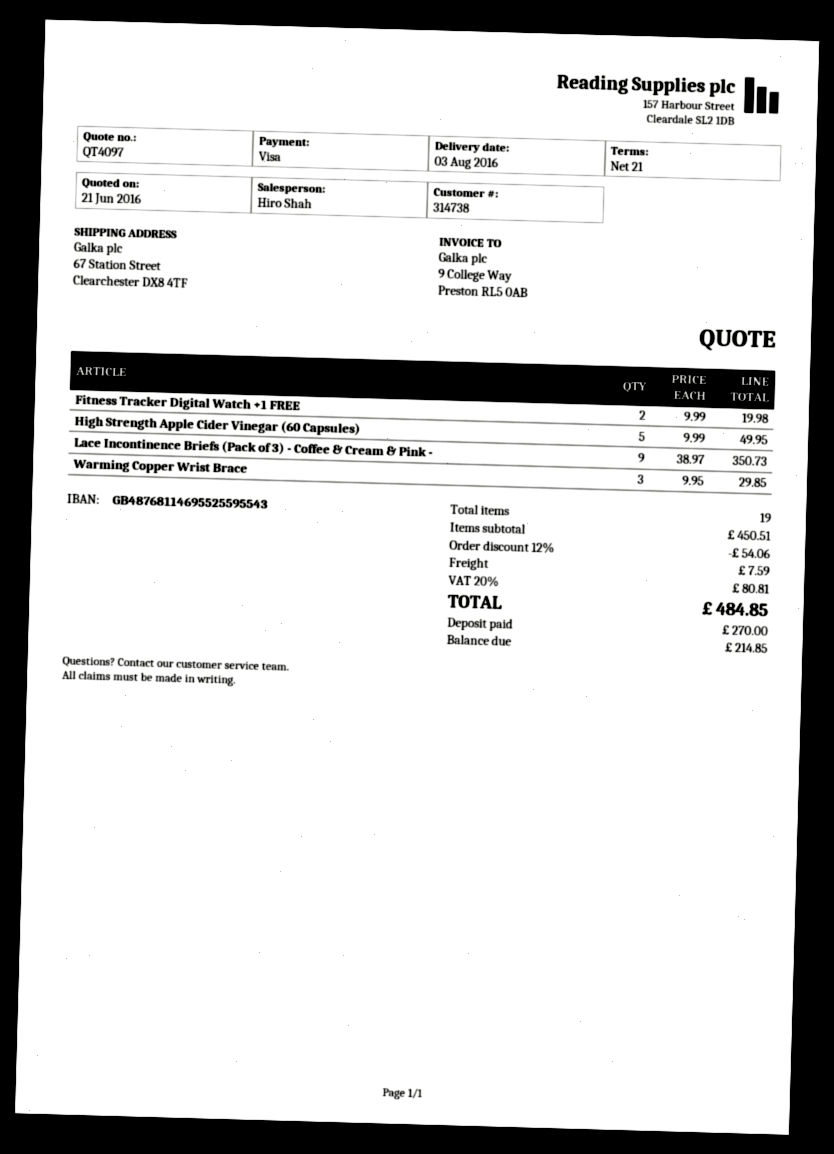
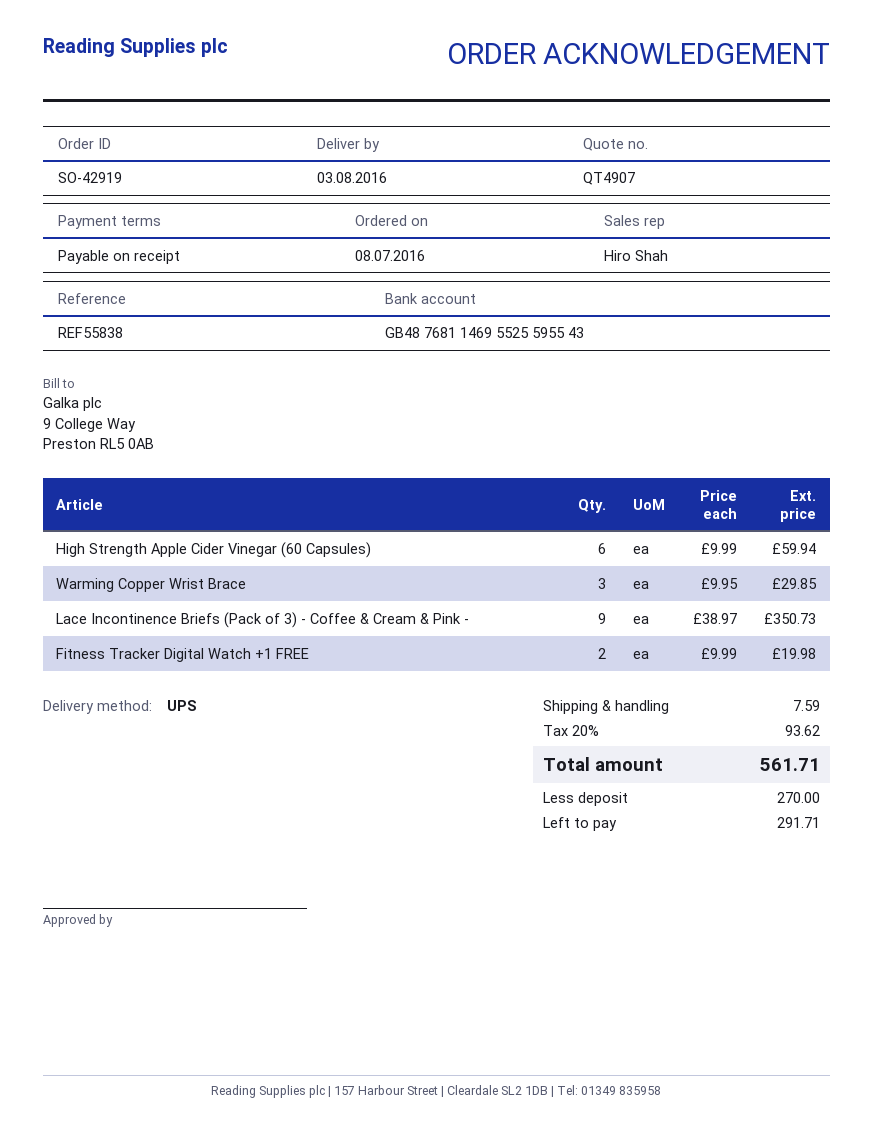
quote number: QT4097 -> QT4907
payment terms: 21 days -> on receipt
High Strength Apple Cider Vinegar (60 Capsules): 5 x 9.99 = 49.95 -> 6 x 9.99 = 59.94
discount: 12% = 54.06 -> none
tax: 20% = 80.81 -> 20% = 93.62
total: 484.85 -> 561.71
balance: 214.85 -> 291.71

